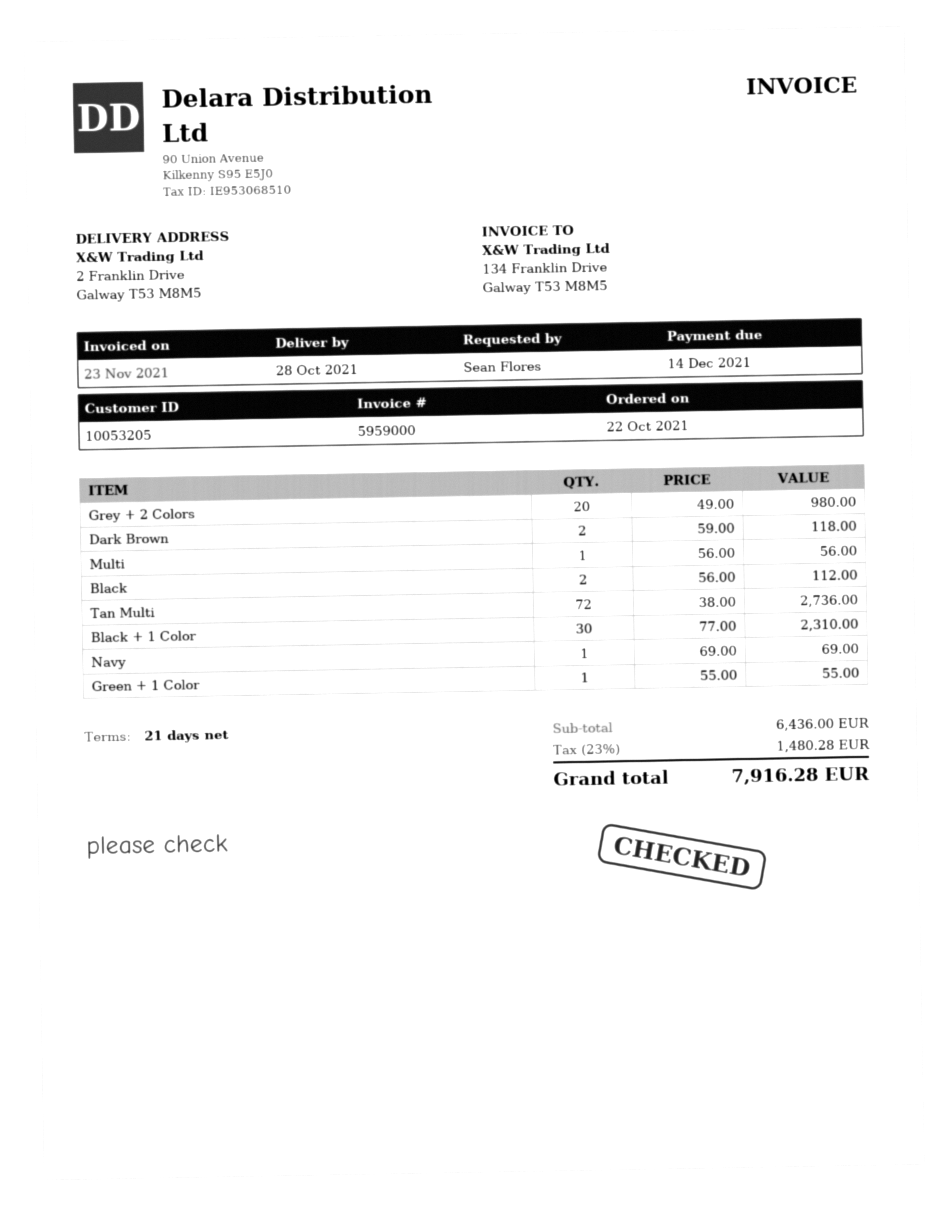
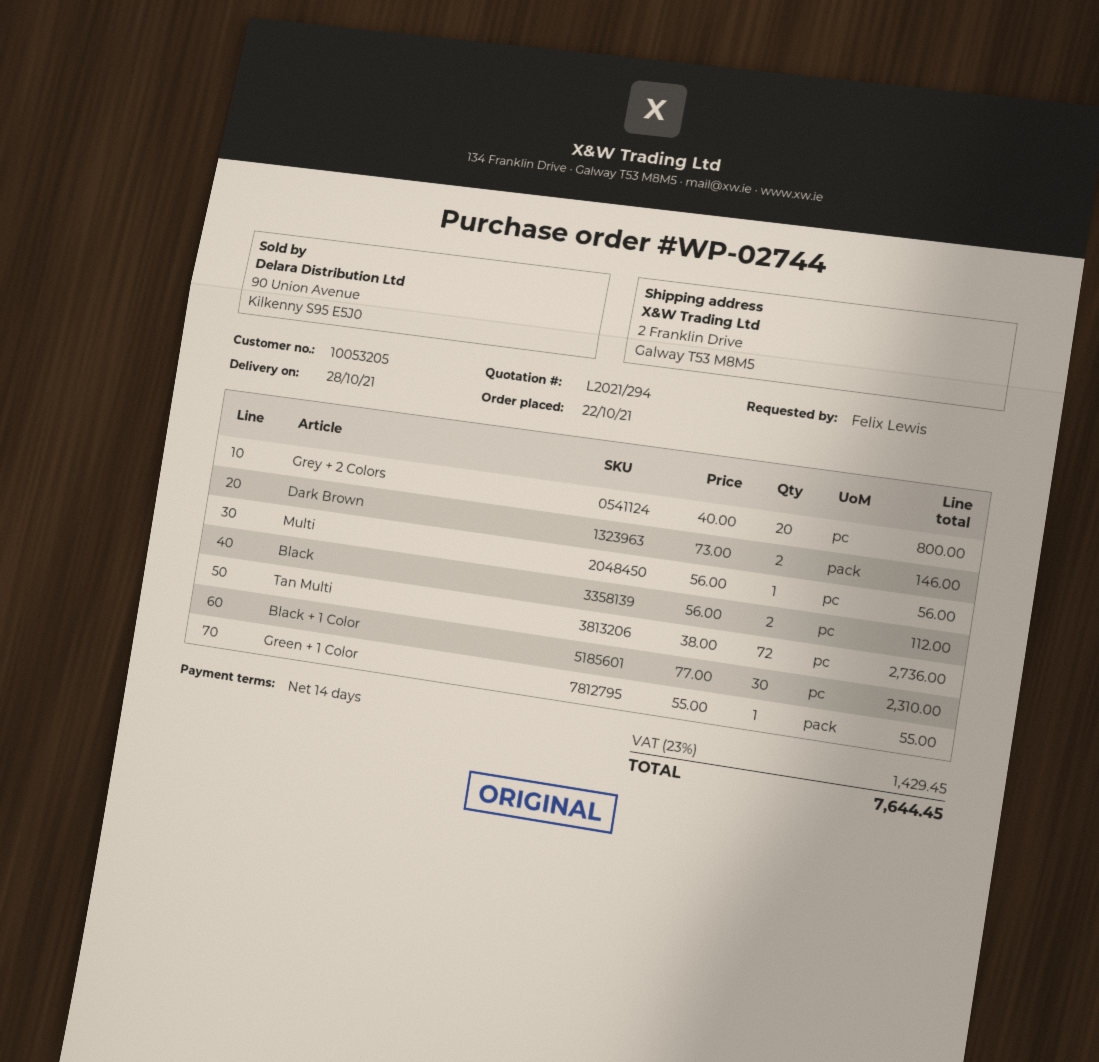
payment terms: 21 days -> 14 days
ordered by: Sean Flores -> Felix Lewis
Grey + 2 Colors: 20 x 49.00 = 980.00 -> 20 x 40.00 = 800.00
Dark Brown: 2 x 59.00 = 118.00 -> 2 x 73.00 = 146.00
Navy: 1 x 69.00 = 69.00 -> none
tax: 23% = 1480.28 -> 23% = 1429.45
total: 7916.28 -> 7644.45

